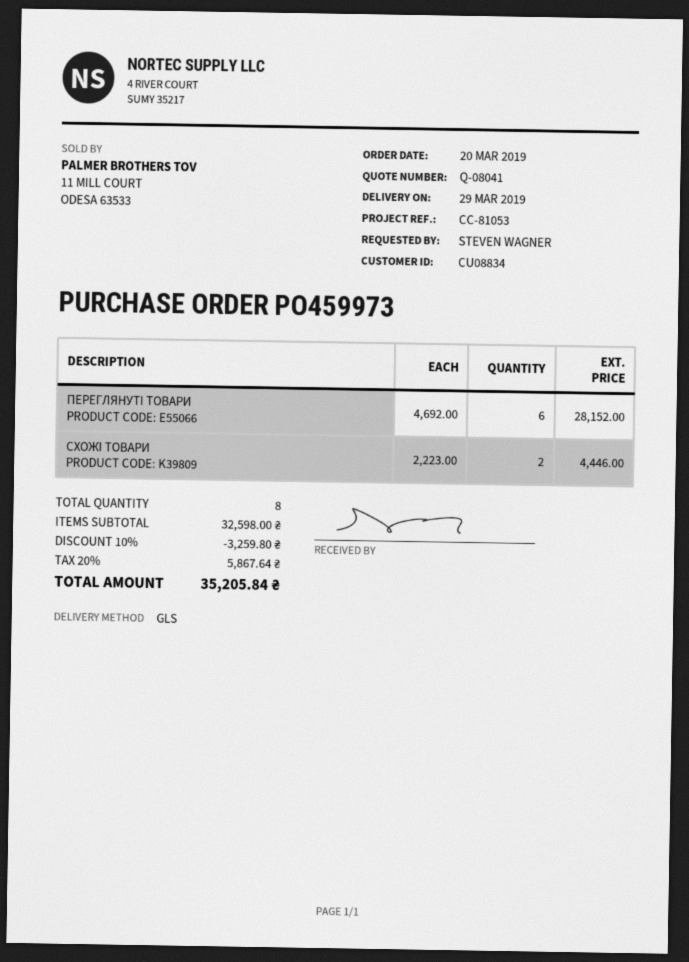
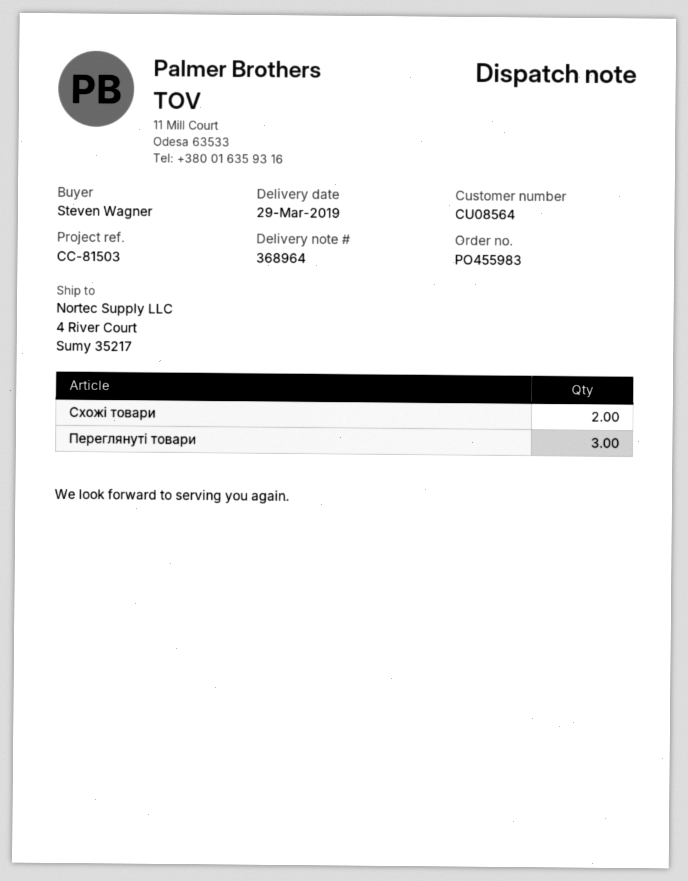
order number: PO459973 -> PO455983
customer number: CU08834 -> CU08564
reference: CC-81053 -> CC-81503
ПЕРЕГЛЯНУТІ ТОВАРИ: 6 -> 3

